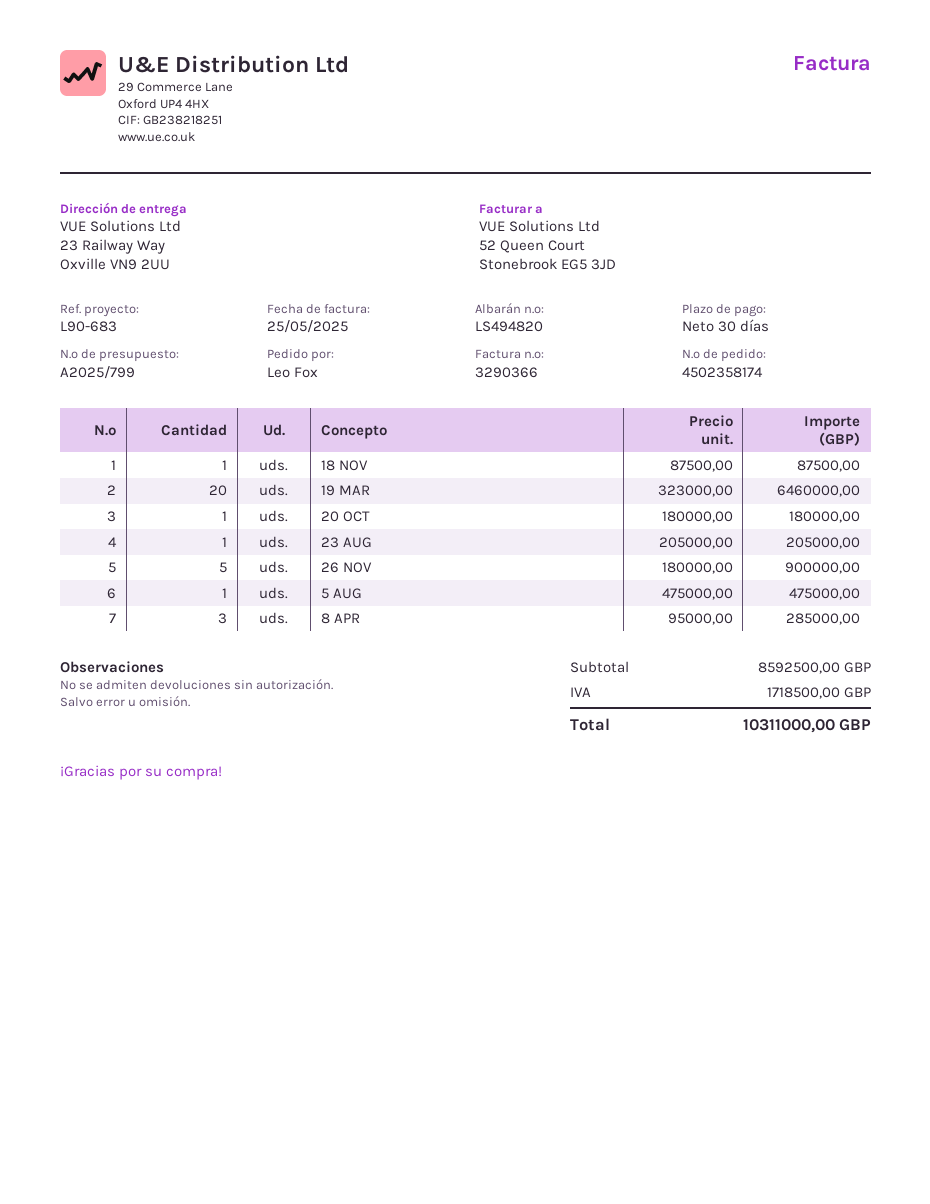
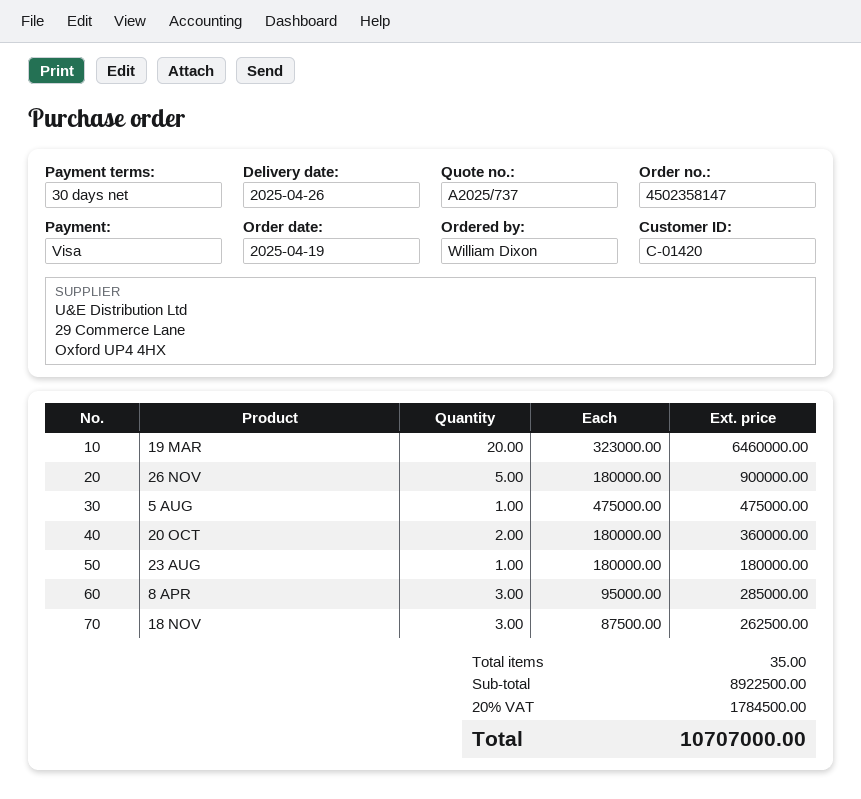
quote number: A2025/799 -> A2025/737
order number: 4502358174 -> 4502358147
ordered by: Leo Fox -> William Dixon
18 NOV: 1 x 87500.00 = 87500.00 -> 3 x 87500.00 = 262500.00
20 OCT: 1 x 180000.00 = 180000.00 -> 2 x 180000.00 = 360000.00
23 AUG: 1 x 205000.00 = 205000.00 -> 1 x 180000.00 = 180000.00
subtotal: 8592500.00 -> 8922500.00
tax: 1718500.00 -> 1784500.00
total: 10311000.00 -> 10707000.00

